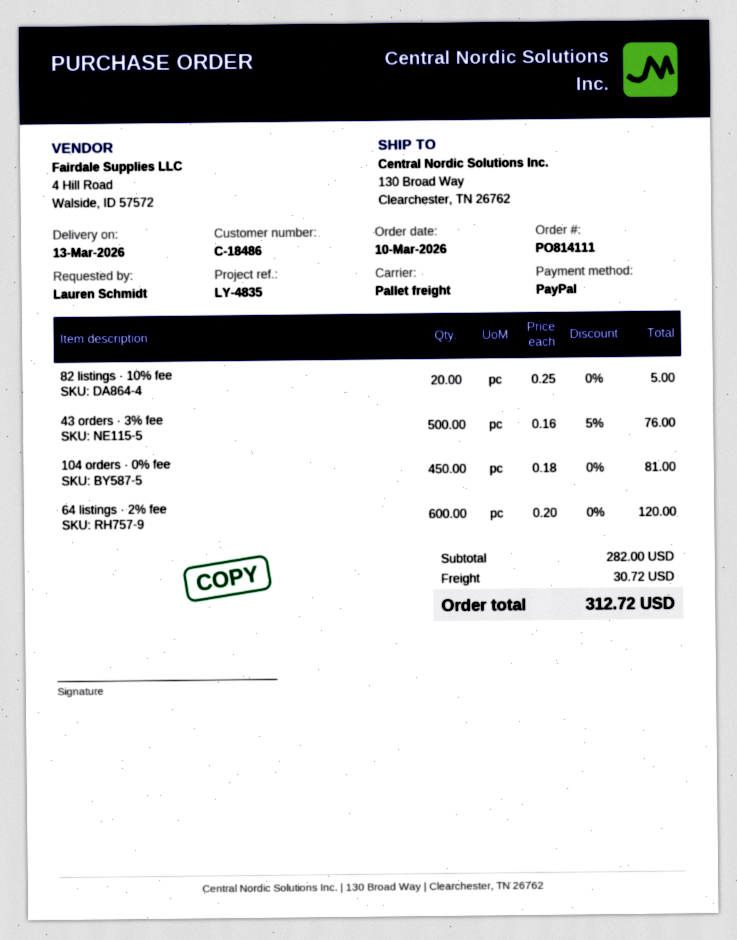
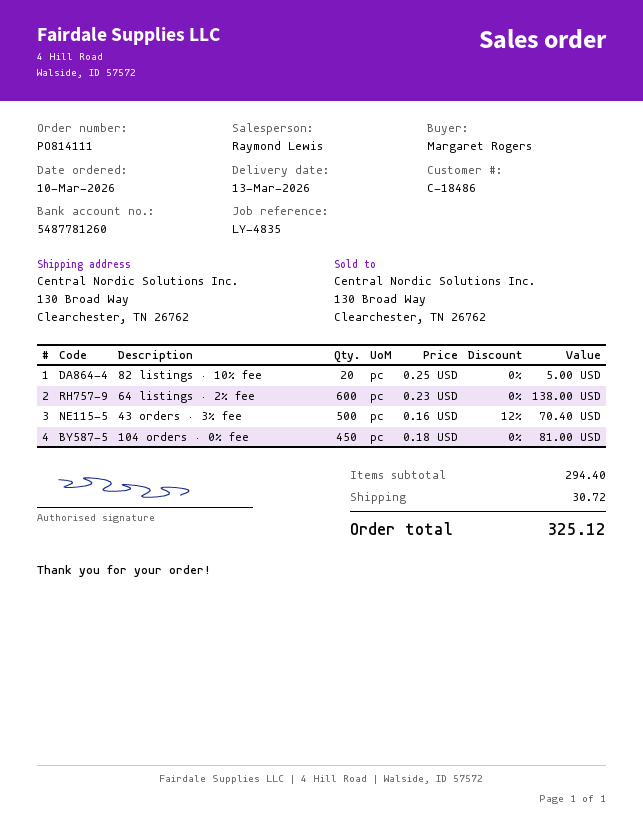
ordered by: Lauren Schmidt -> Margaret Rogers
43 orders · 3% fee: 500 x 0.16 - 5% = 76.00 -> 500 x 0.16 - 12% = 70.40
64 listings · 2% fee: 600 x 0.20 = 120.00 -> 600 x 0.23 = 138.00
subtotal: 282.00 -> 294.40
total: 312.72 -> 325.12

